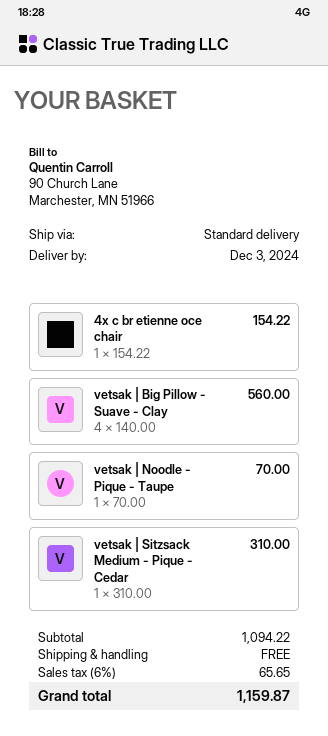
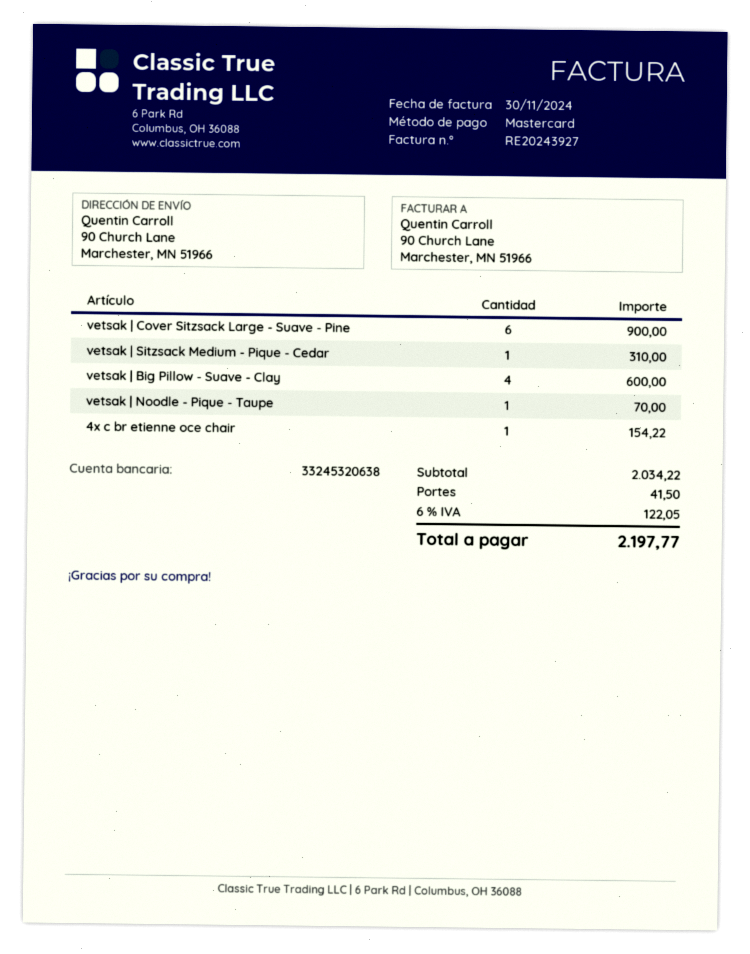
vetsak | Big Pillow - Suave - Clay: 4 for 560.00 -> 4 for 600.00
vetsak | Cover Sitzsack Large - Suave - Pine: none -> 6 for 900.00
subtotal: 1094.22 -> 2034.22
shipping: 0.00 -> 41.50
tax: 6% = 65.65 -> 6% = 122.05
total: 1159.87 -> 2197.77

